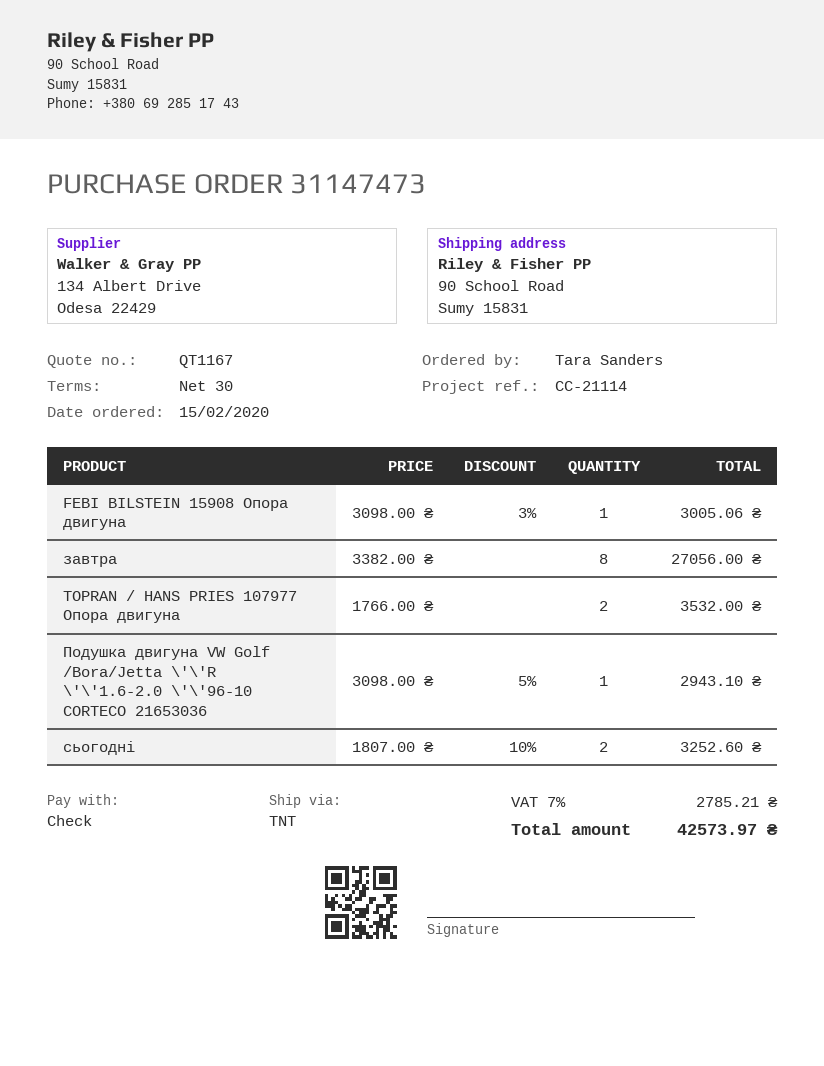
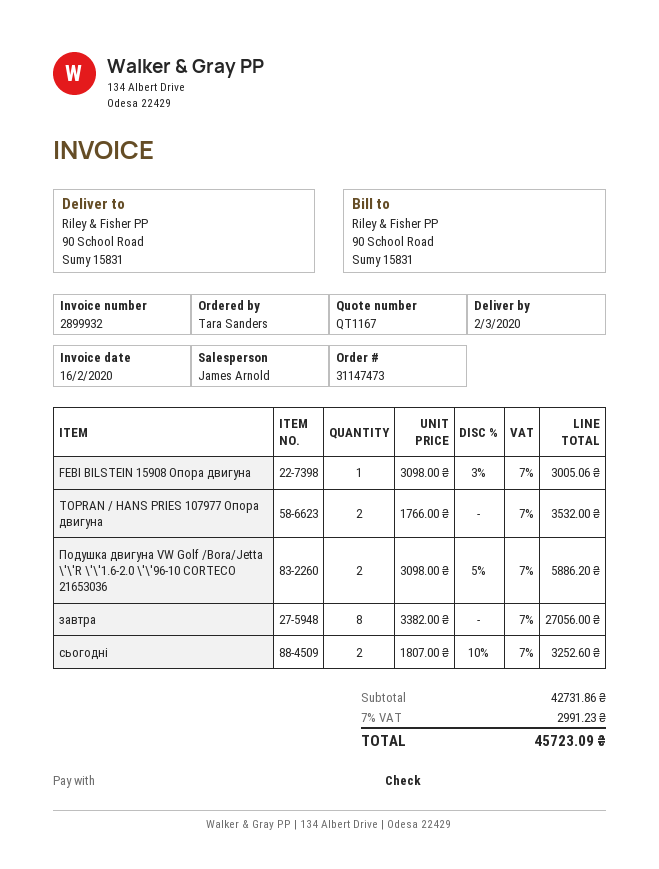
Подушка двигуна VW Golf /Bora/Jetta \'\'R \'\'1.6-2.0 \'\'96-10 CORTECO 21653036: 1 x 3098.00 - 5% = 2943.10 -> 2 x 3098.00 - 5% = 5886.20
tax: 7% = 2785.21 -> 7% = 2991.23
total: 42573.97 -> 45723.09

